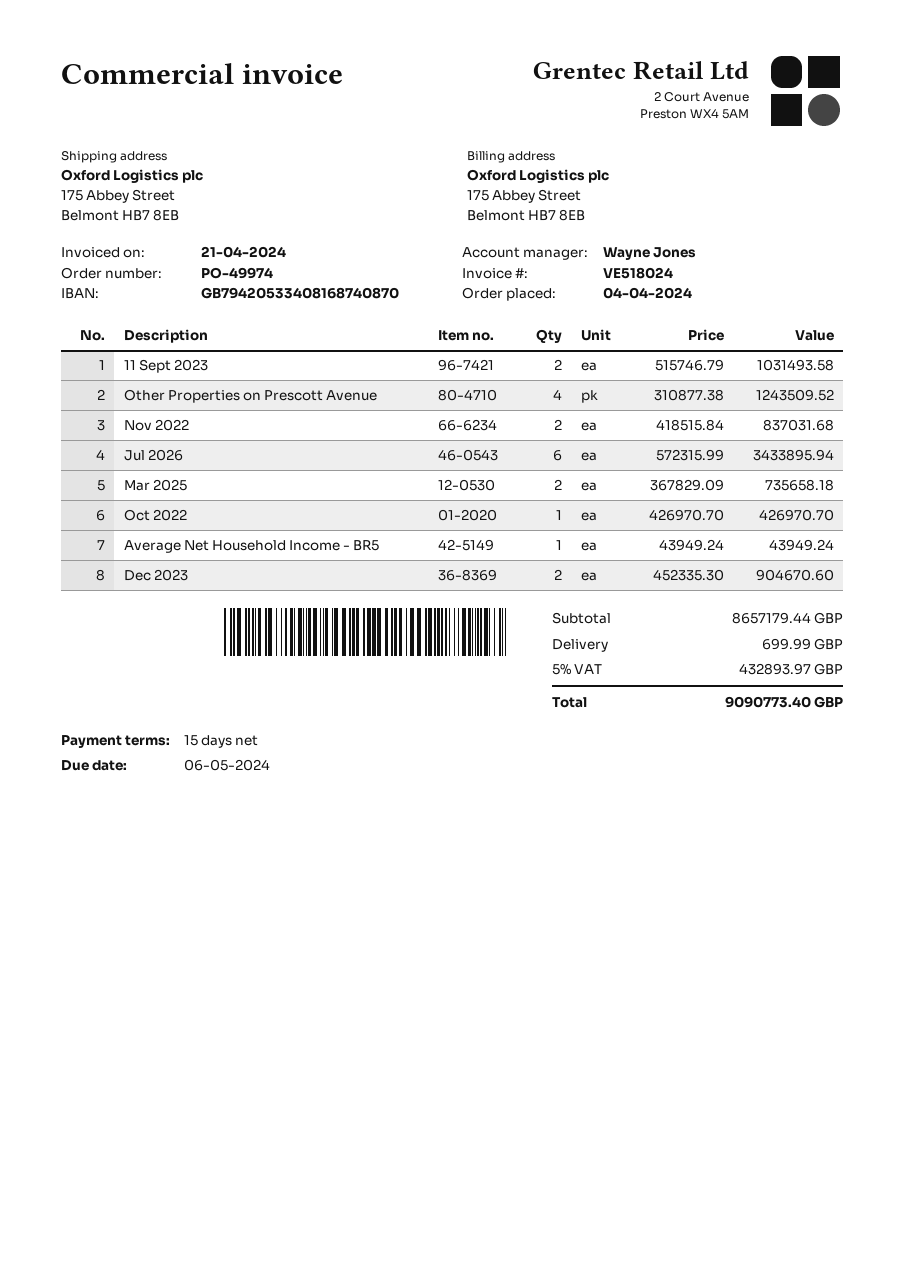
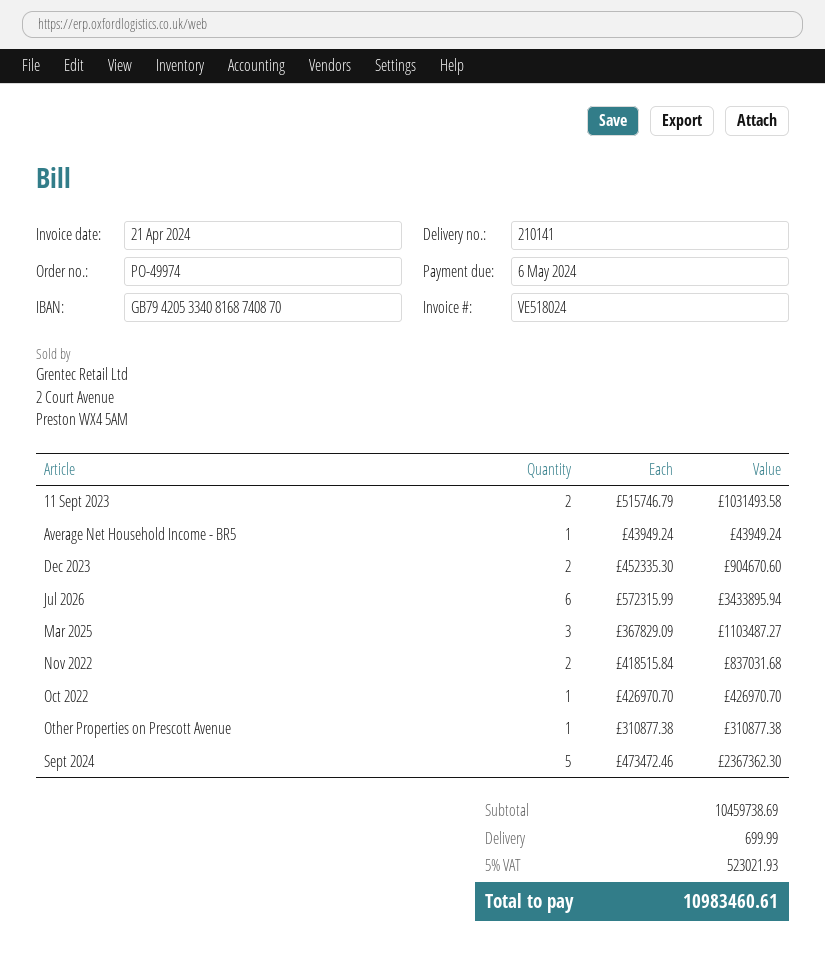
Other Properties on Prescott Avenue: 4 x 310877.38 = 1243509.52 -> 1 x 310877.38 = 310877.38
Mar 2025: 2 x 367829.09 = 735658.18 -> 3 x 367829.09 = 1103487.27
Sept 2024: none -> 5 x 473472.46 = 2367362.30
subtotal: 8657179.44 -> 10459738.69
tax: 5% = 432893.97 -> 5% = 523021.93
total: 9090773.40 -> 10983460.61

